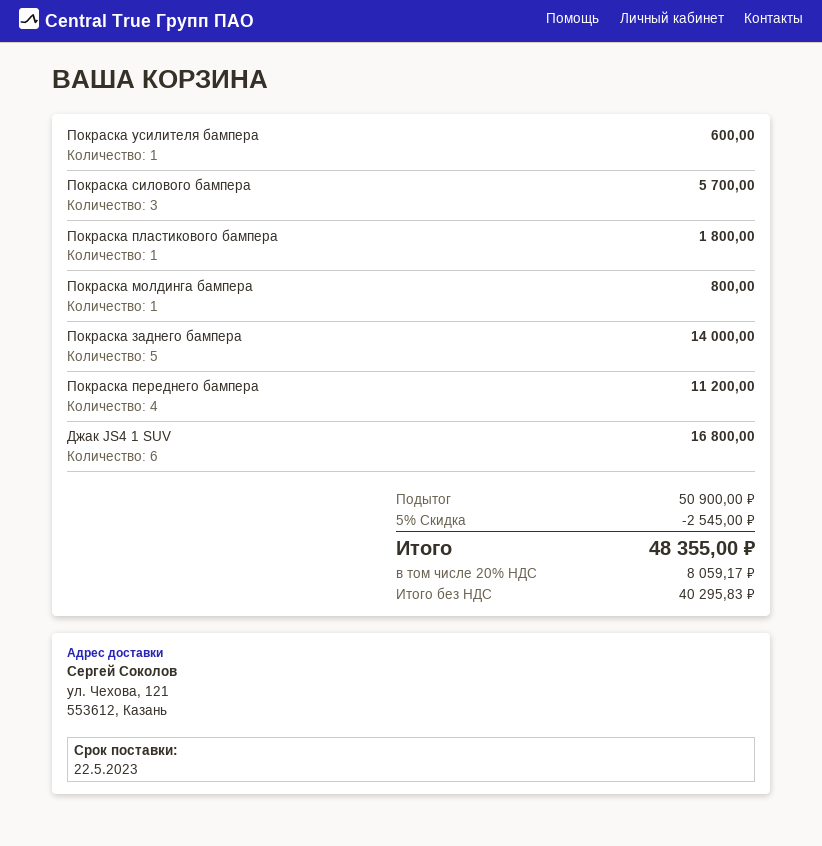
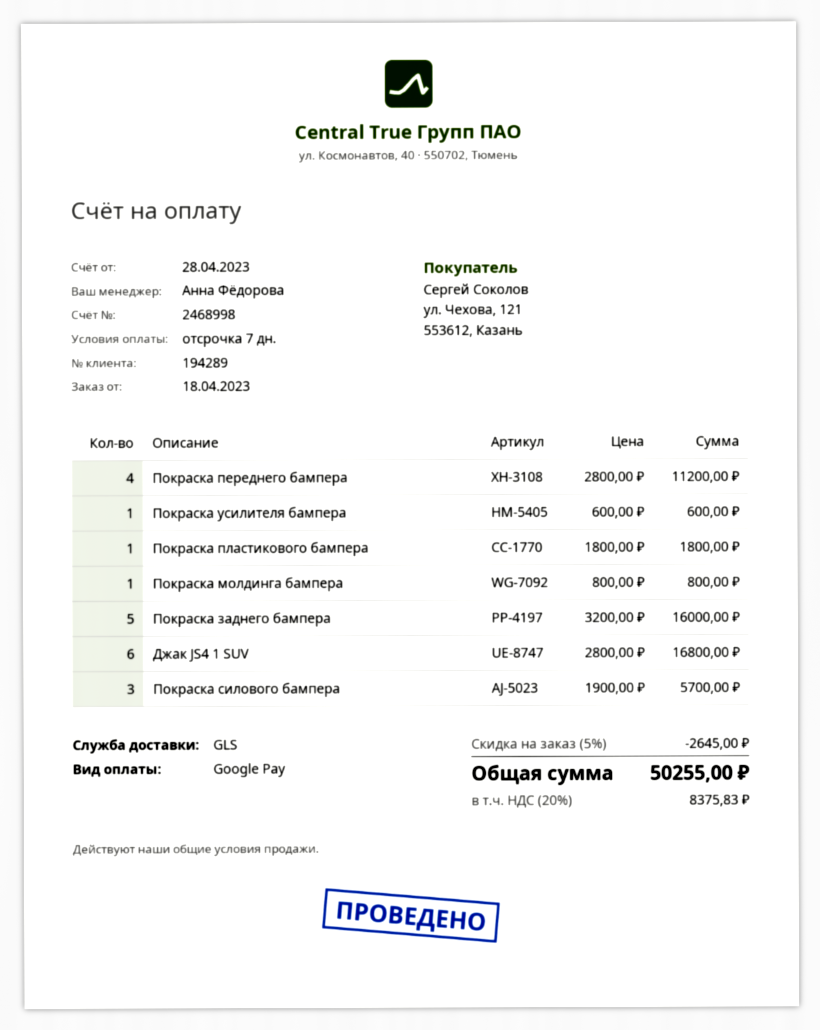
Покраска заднего бампера: 5 for 14000.00 -> 5 for 16000.00
discount: 5% = 2545.00 -> 5% = 2645.00
tax: 20% = 8059.17 -> 20% = 8375.83
total: 48355.00 -> 50255.00

